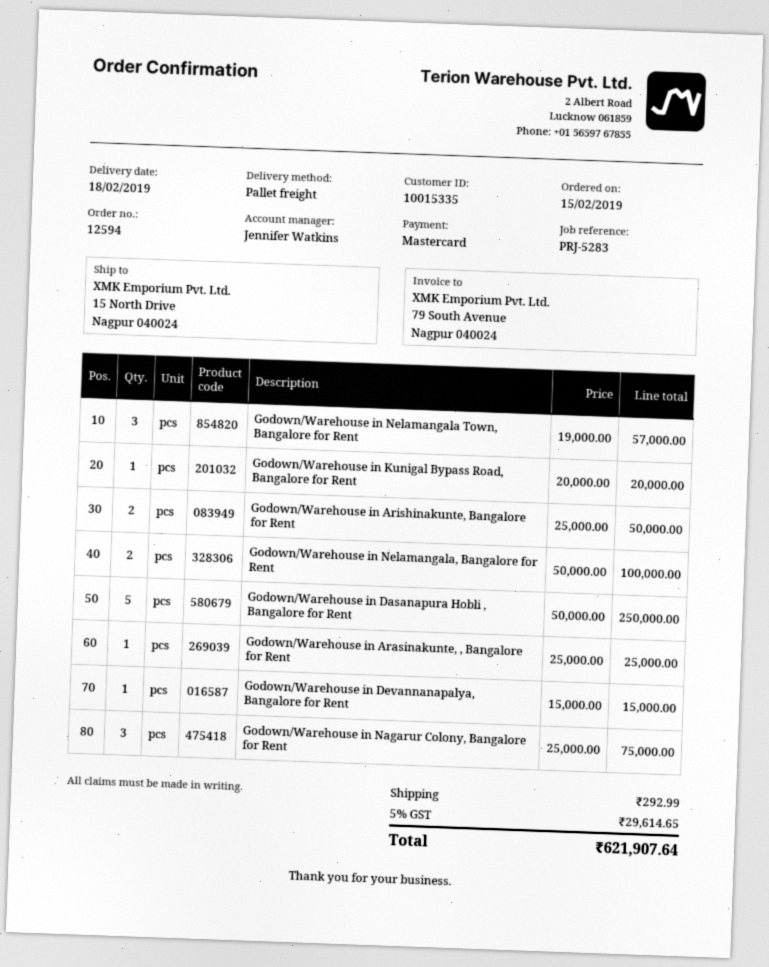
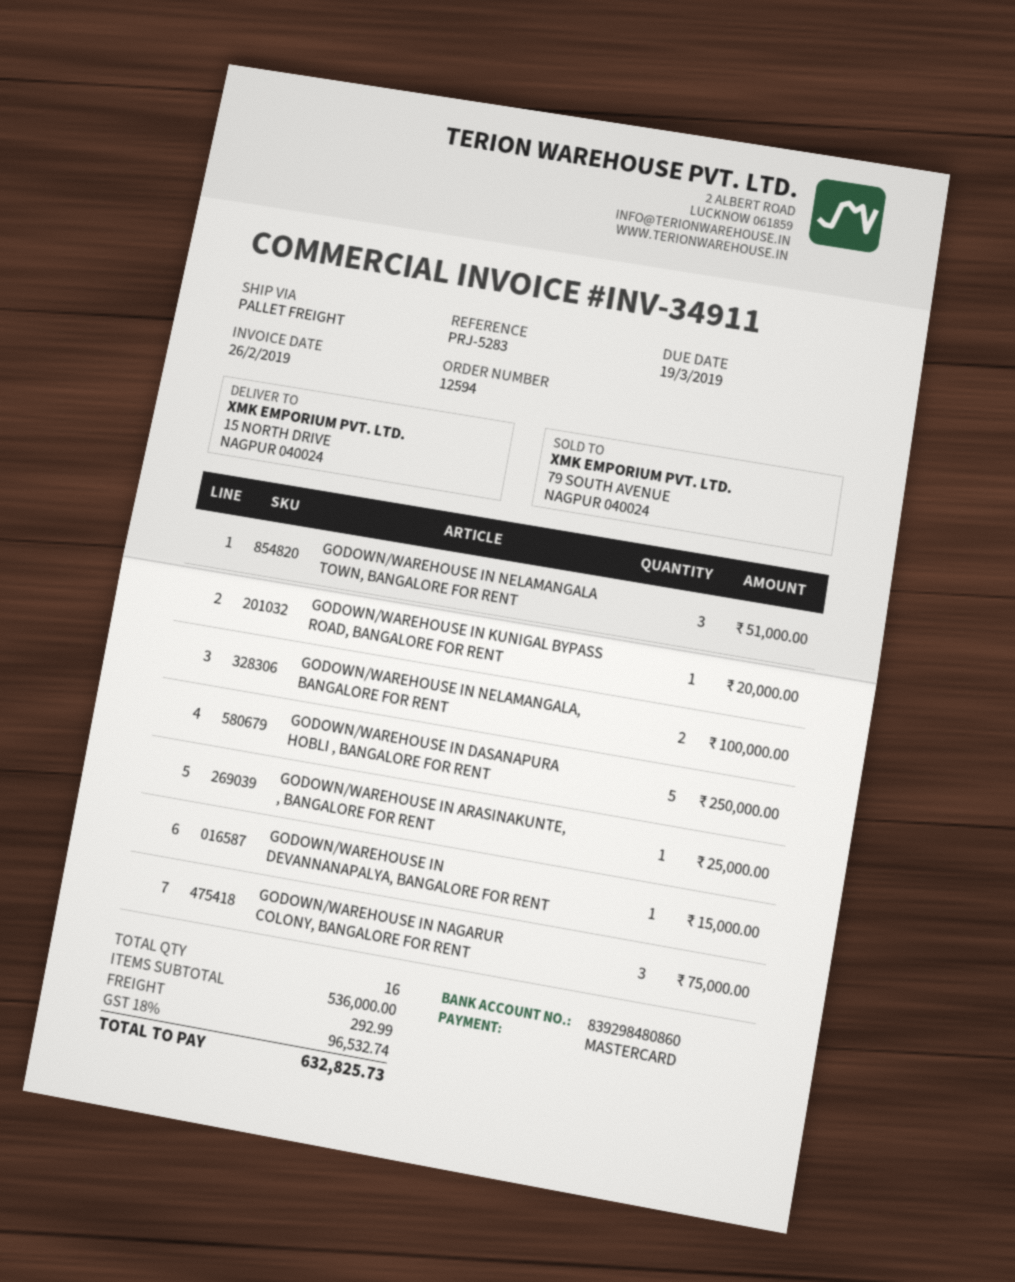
Godown/Warehouse in Nelamangala Town, Bangalore for Rent: 3 for 57000.00 -> 3 for 51000.00
Godown/Warehouse in Arishinakunte, Bangalore for Rent: 2 for 50000.00 -> none
tax: 5% = 29614.65 -> 18% = 96532.74
total: 621907.64 -> 632825.73

